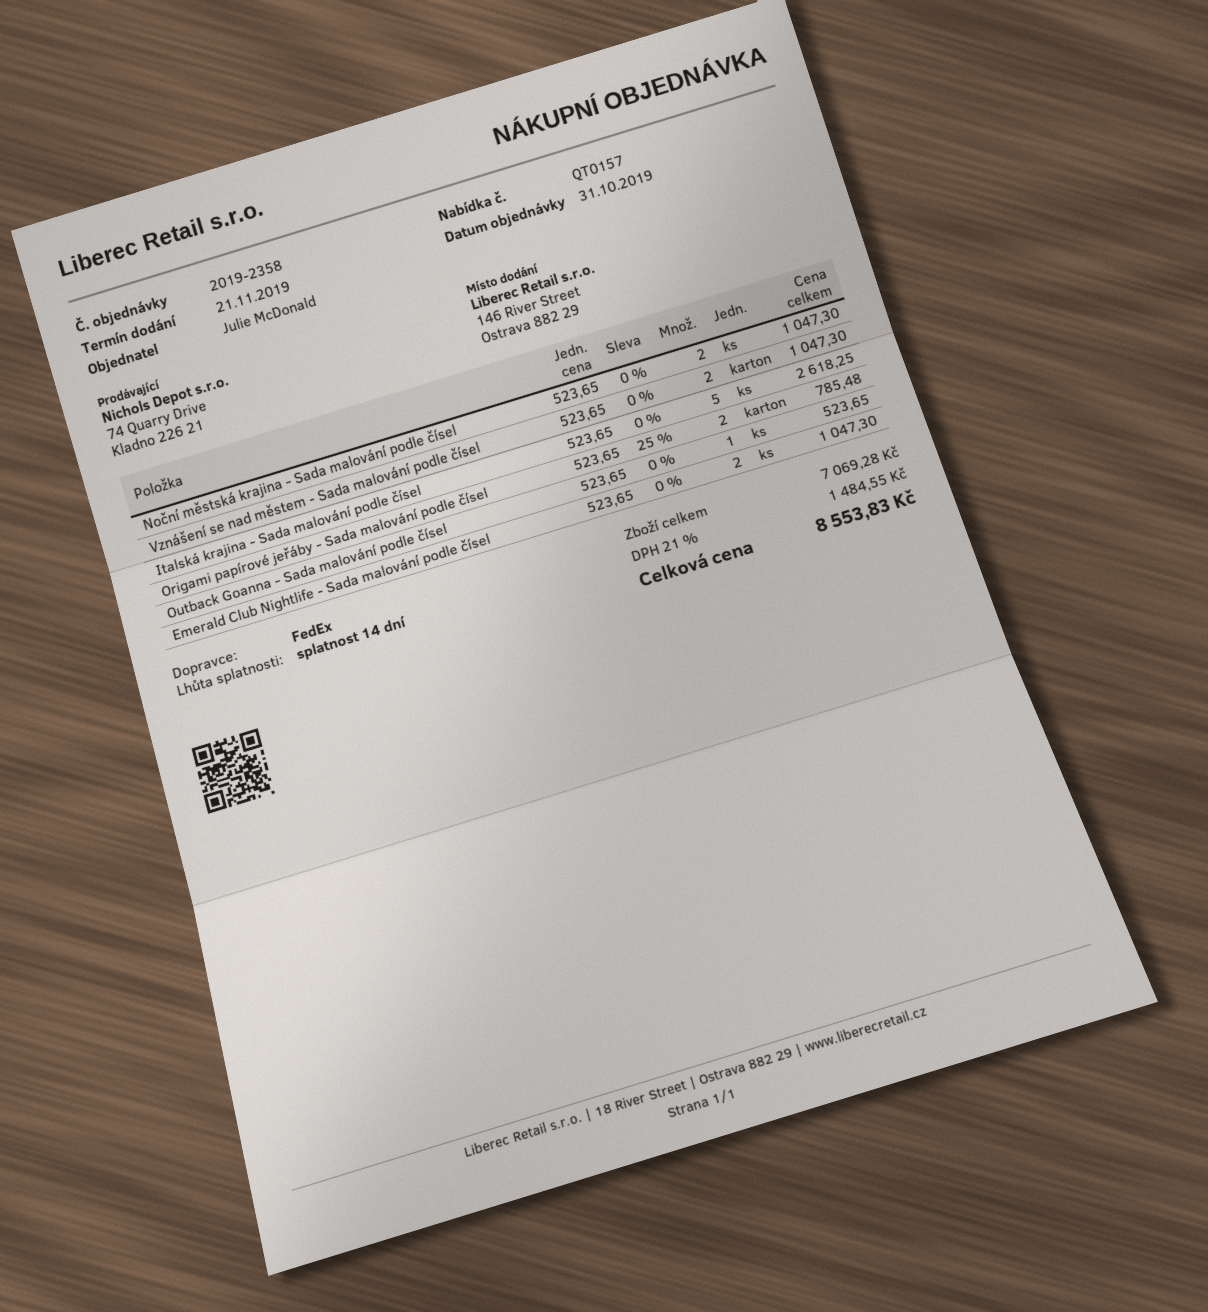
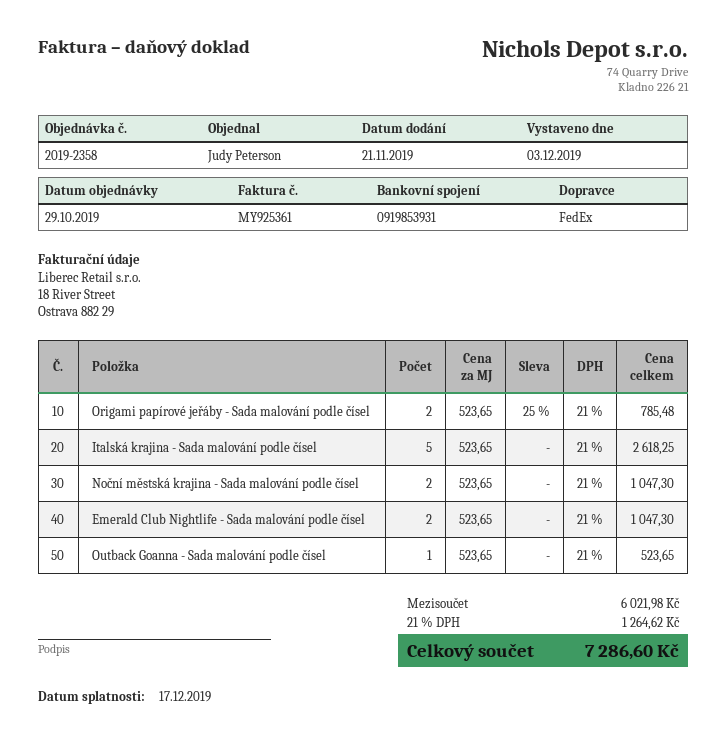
order date: 2019-10-31 -> 2019-10-29
ordered by: Julie McDonald -> Judy Peterson
Vznášení se nad městem - Sada malování podle čísel: 2 x 523.65 = 1047.30 -> none
subtotal: 7069.28 -> 6021.98
tax: 21% = 1484.55 -> 21% = 1264.62
total: 8553.83 -> 7286.60

